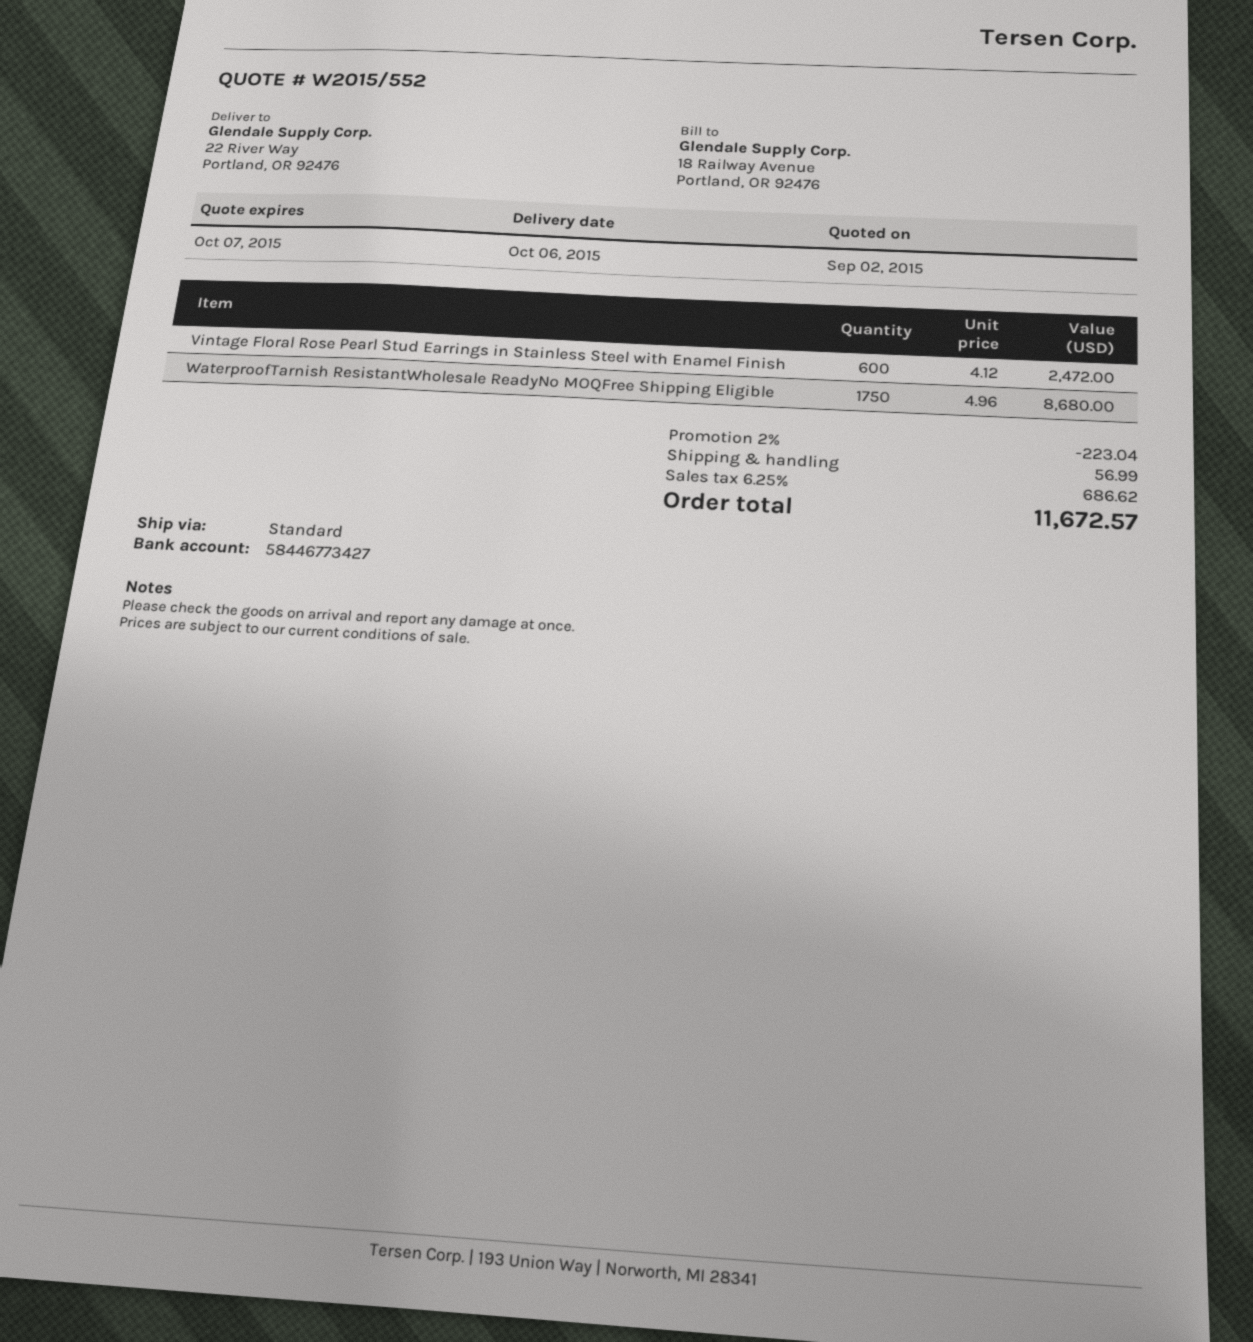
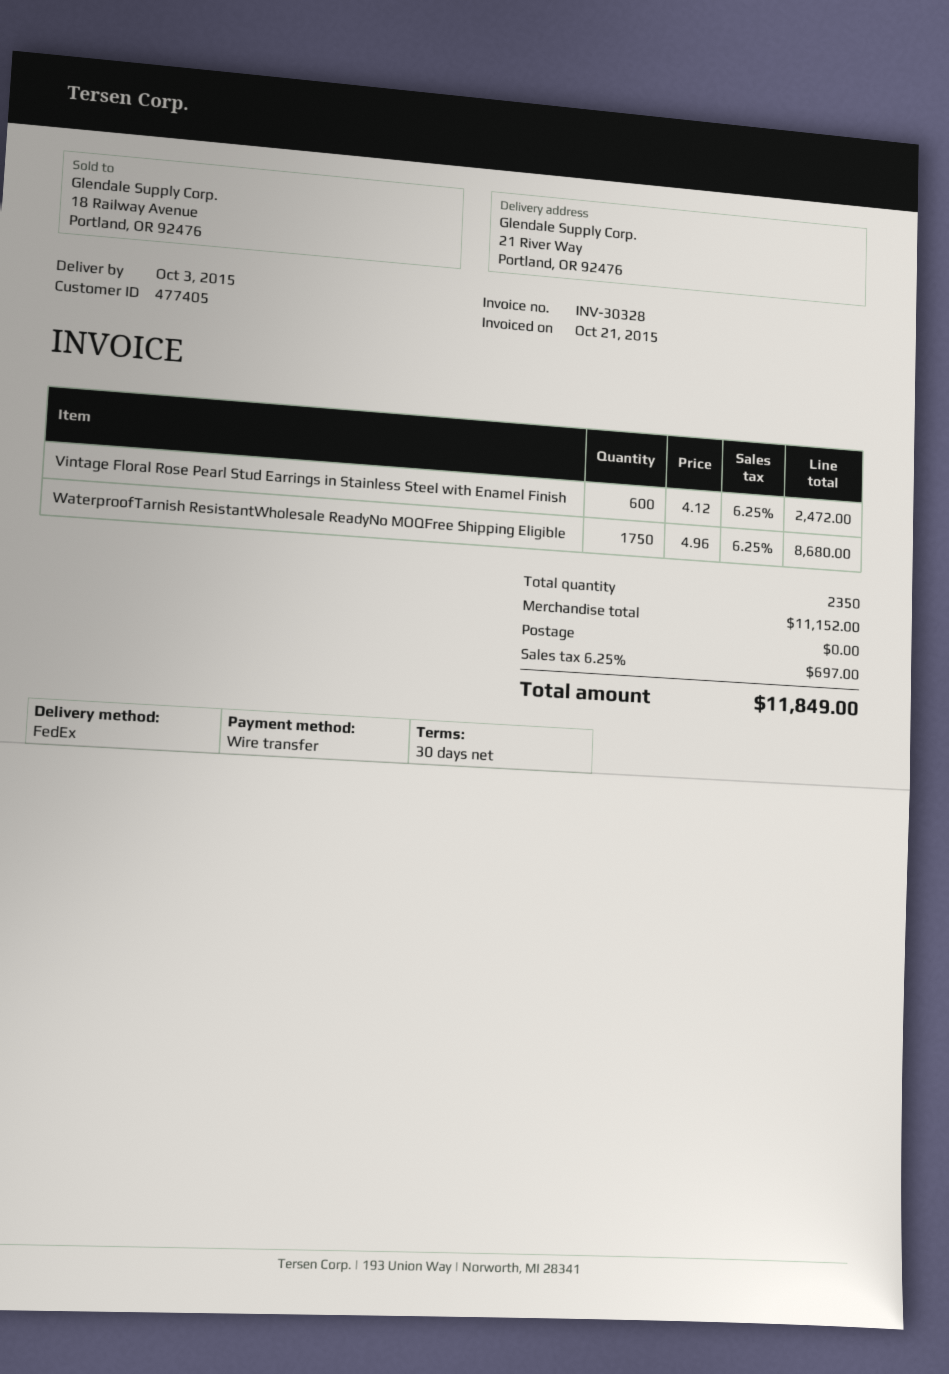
delivery date: 2015-10-06 -> 2015-10-03
shipping method: standard -> FedEx
ship to: 22 River Way, Portland, OR 92476 -> 21 River Way, Portland, OR 92476
discount: 2% = 223.04 -> none
shipping: 56.99 -> 0.00
tax: 6.25% = 686.62 -> 6.25% = 697.00
total: 11672.57 -> 11849.00

